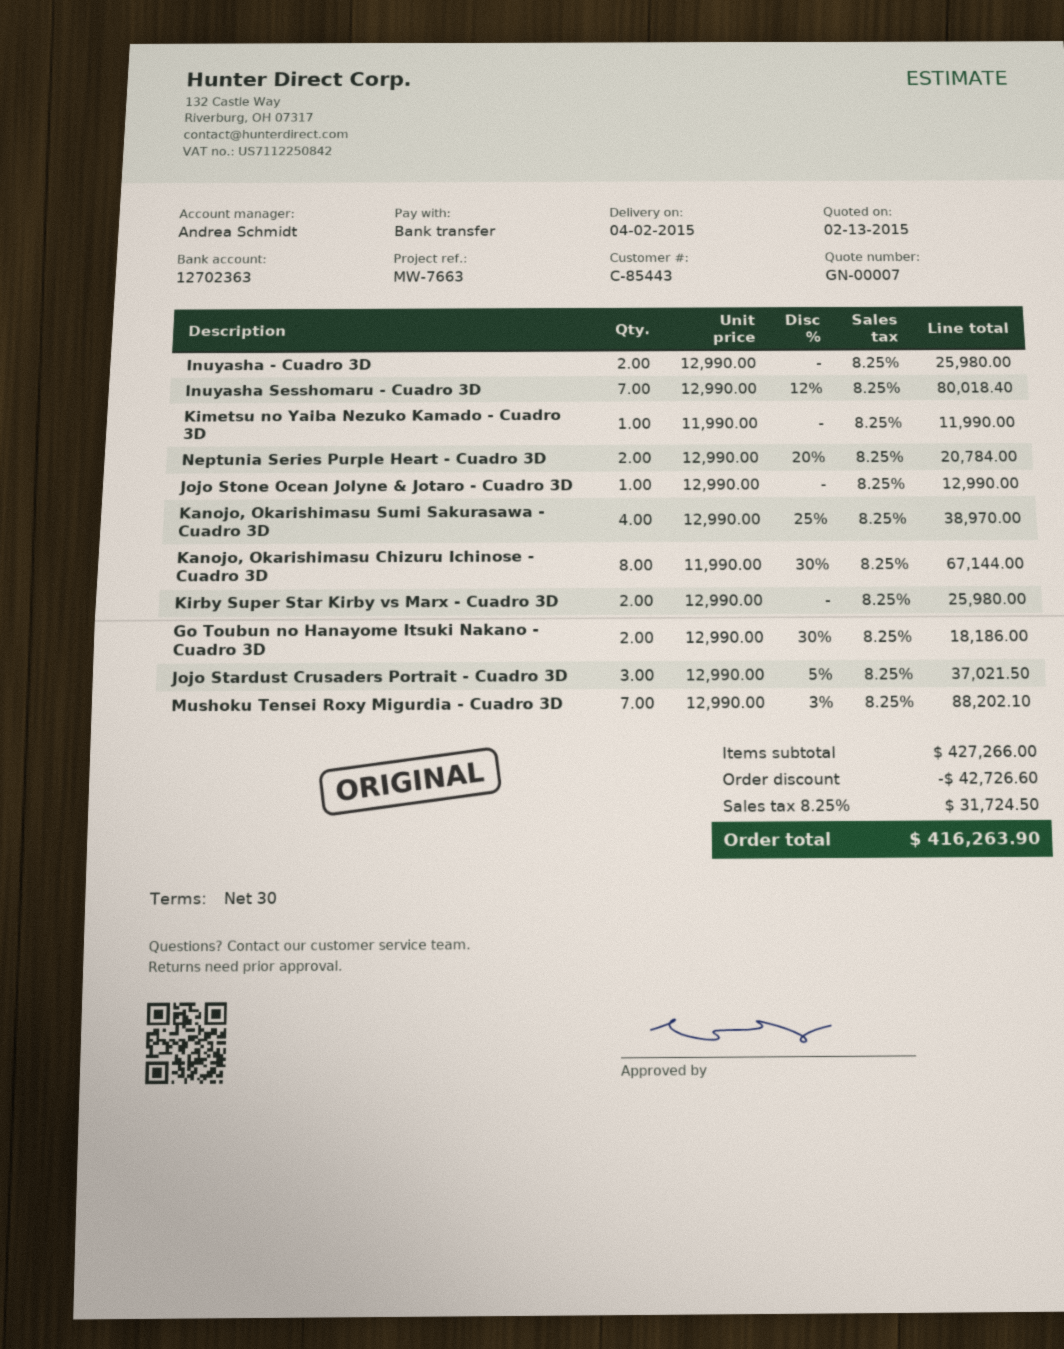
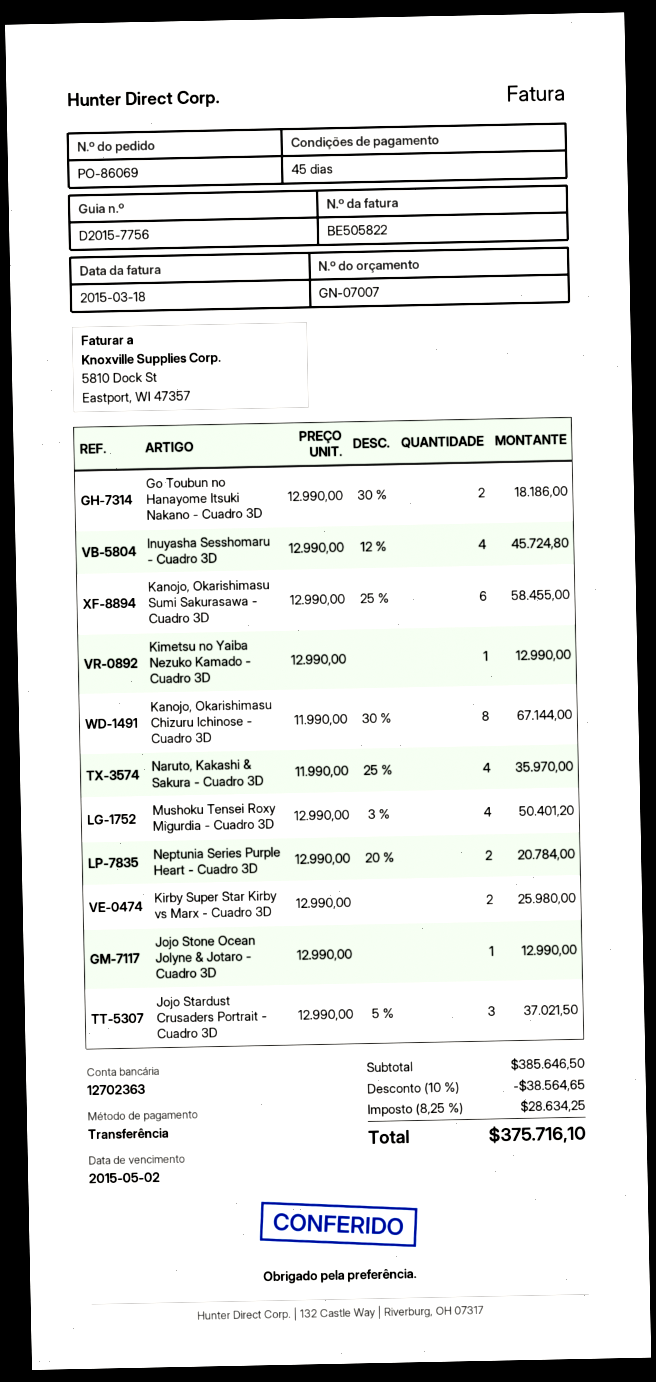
quote number: GN-00007 -> GN-07007
payment terms: 30 days -> 45 days
Inuyasha - Cuadro 3D: 2 x 12990.00 = 25980.00 -> none
Inuyasha Sesshomaru - Cuadro 3D: 7 x 12990.00 - 12% = 80018.40 -> 4 x 12990.00 - 12% = 45724.80
Kimetsu no Yaiba Nezuko Kamado - Cuadro 3D: 1 x 11990.00 = 11990.00 -> 1 x 12990.00 = 12990.00
Kanojo, Okarishimasu Sumi Sakurasawa - Cuadro 3D: 4 x 12990.00 - 25% = 38970.00 -> 6 x 12990.00 - 25% = 58455.00
Mushoku Tensei Roxy Migurdia - Cuadro 3D: 7 x 12990.00 - 3% = 88202.10 -> 4 x 12990.00 - 3% = 50401.20
Naruto, Kakashi & Sakura - Cuadro 3D: none -> 4 x 11990.00 - 25% = 35970.00
subtotal: 427266.00 -> 385646.50
discount: 42726.60 -> 38564.65
tax: 8.25% = 31724.50 -> 8.25% = 28634.25
total: 416263.90 -> 375716.10

